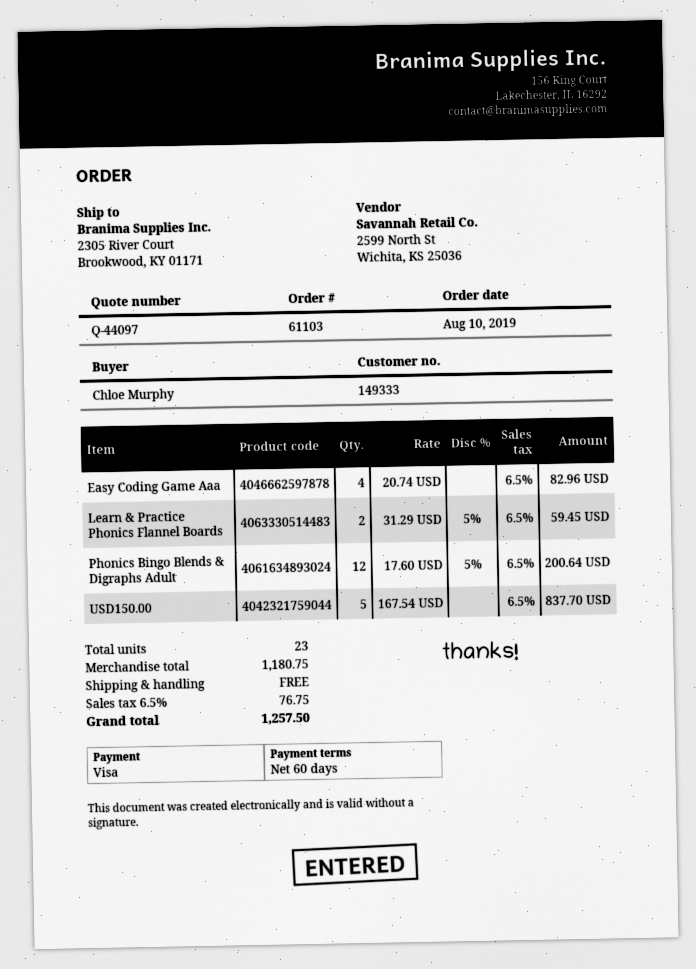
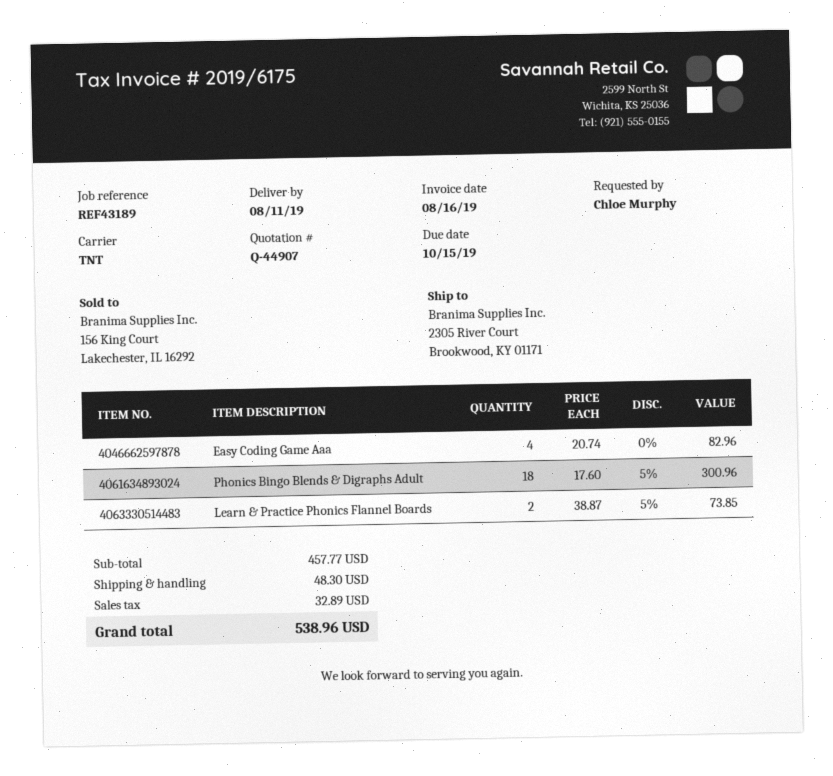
quote number: Q-44097 -> Q-44907
Learn & Practice Phonics Flannel Boards: 2 x 31.29 - 5% = 59.45 -> 2 x 38.87 - 5% = 73.85
Phonics Bingo Blends & Digraphs Adult: 12 x 17.60 - 5% = 200.64 -> 18 x 17.60 - 5% = 300.96
USD150.00: 5 x 167.54 = 837.70 -> none
subtotal: 1180.75 -> 457.77
shipping: 0.00 -> 48.30
tax: 76.75 -> 32.89
total: 1257.50 -> 538.96

